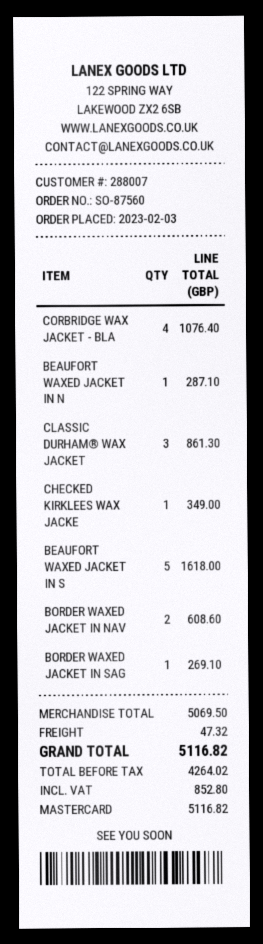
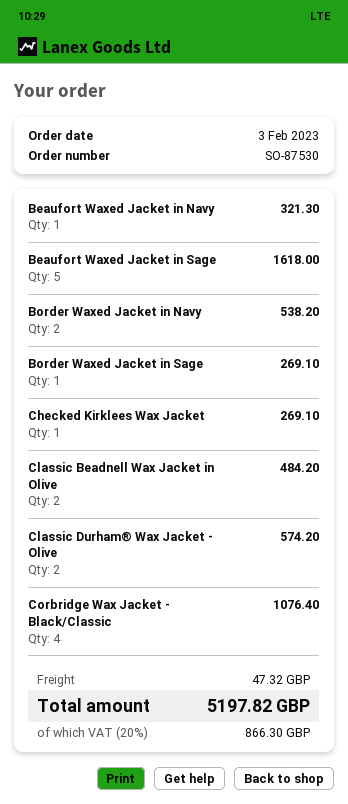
order number: SO-87560 -> SO-87530
BEAUFORT WAXED JACKET IN N: 1 for 287.10 -> 1 for 321.30
CLASSIC DURHAM® WAX JACKET: 3 for 861.30 -> 2 for 574.20
CHECKED KIRKLEES WAX JACKE: 1 for 349.00 -> 1 for 269.10
BORDER WAXED JACKET IN NAV: 2 for 608.60 -> 2 for 538.20
Classic Beadnell Wax Jacket in Olive: none -> 2 for 484.20
tax: 852.80 -> 866.30
total: 5116.82 -> 5197.82

